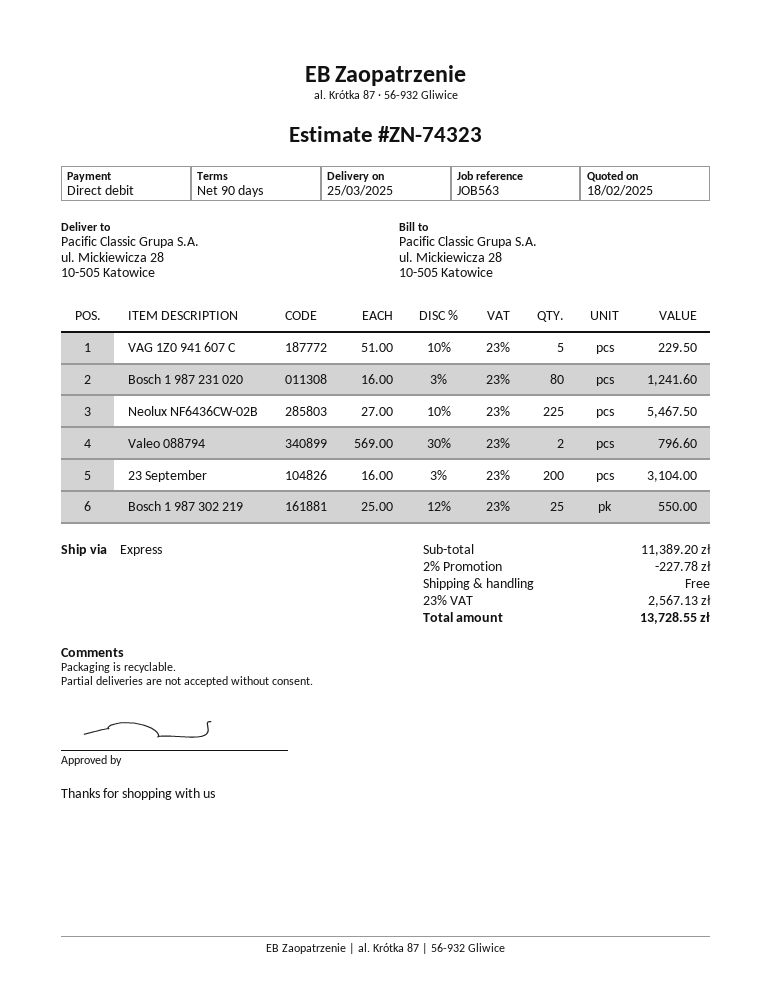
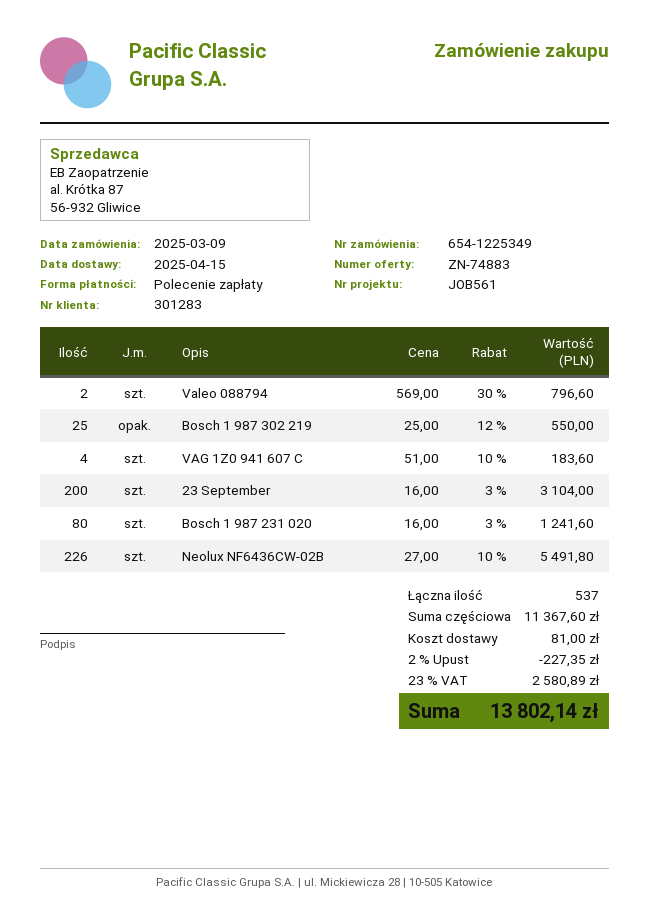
quote number: ZN-74323 -> ZN-74883
delivery date: 2025-03-25 -> 2025-04-15
reference: JOB563 -> JOB561
VAG 1Z0 941 607 C: 5 x 51.00 - 10% = 229.50 -> 4 x 51.00 - 10% = 183.60
Neolux NF6436CW-02B: 225 x 27.00 - 10% = 5467.50 -> 226 x 27.00 - 10% = 5491.80
subtotal: 11389.20 -> 11367.60
discount: 2% = 227.78 -> 2% = 227.35
shipping: 0.00 -> 81.00
tax: 23% = 2567.13 -> 23% = 2580.89
total: 13728.55 -> 13802.14

